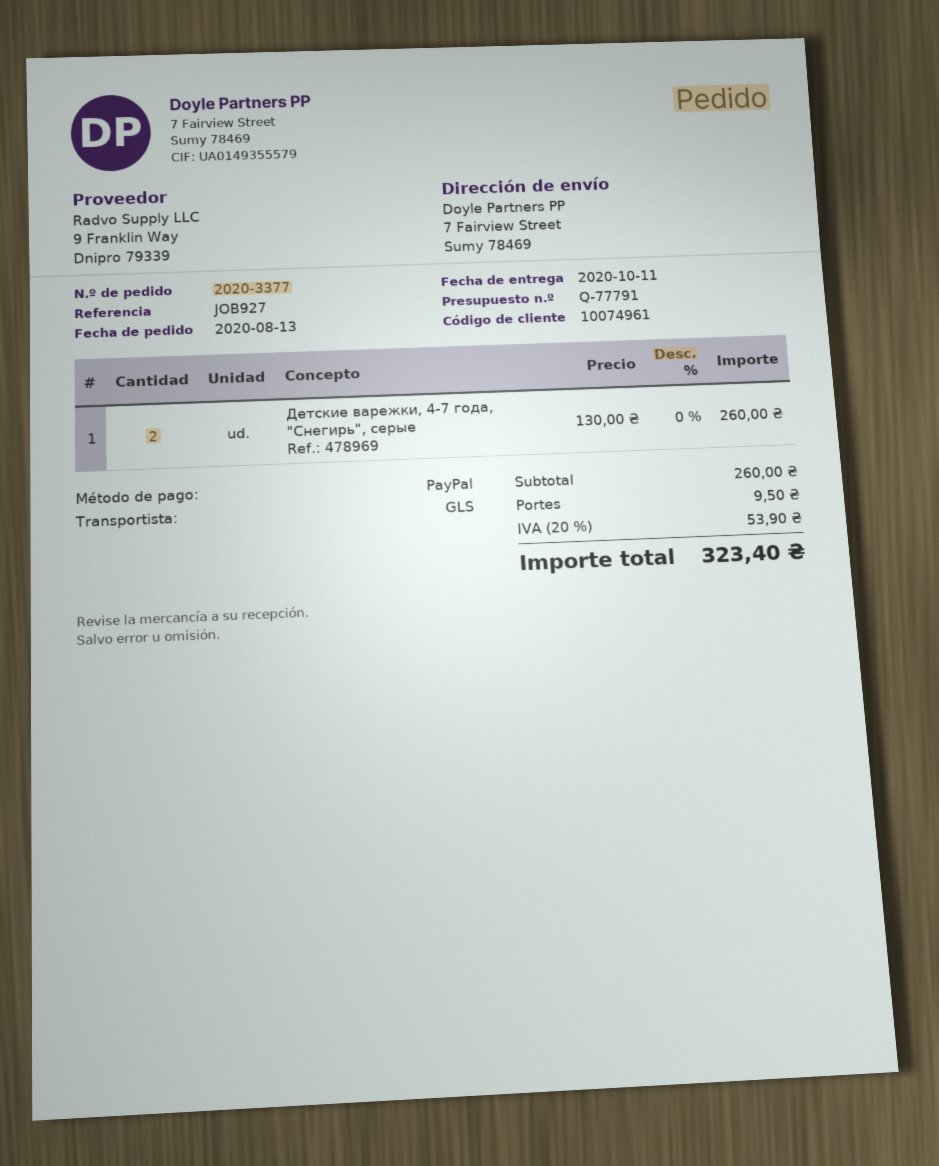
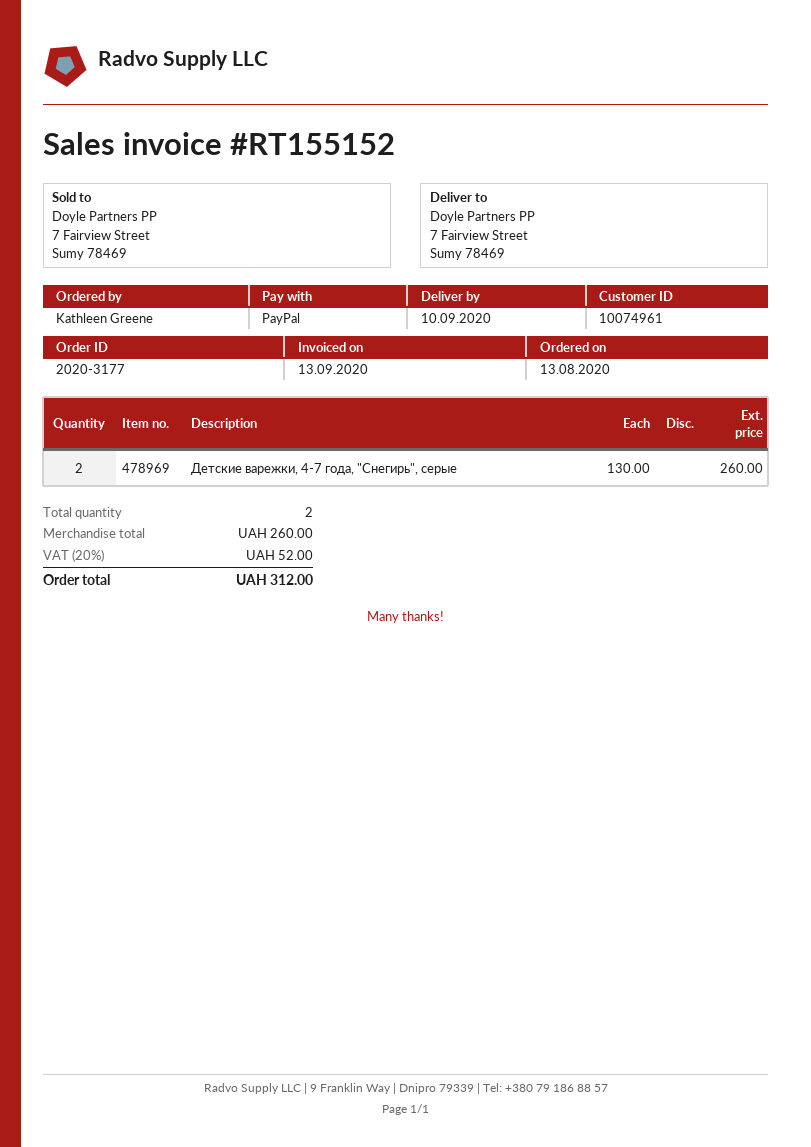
order number: 2020-3377 -> 2020-3177
delivery date: 2020-10-11 -> 2020-09-10
shipping: 9.50 -> none
tax: 20% = 53.90 -> 20% = 52.00
total: 323.40 -> 312.00

